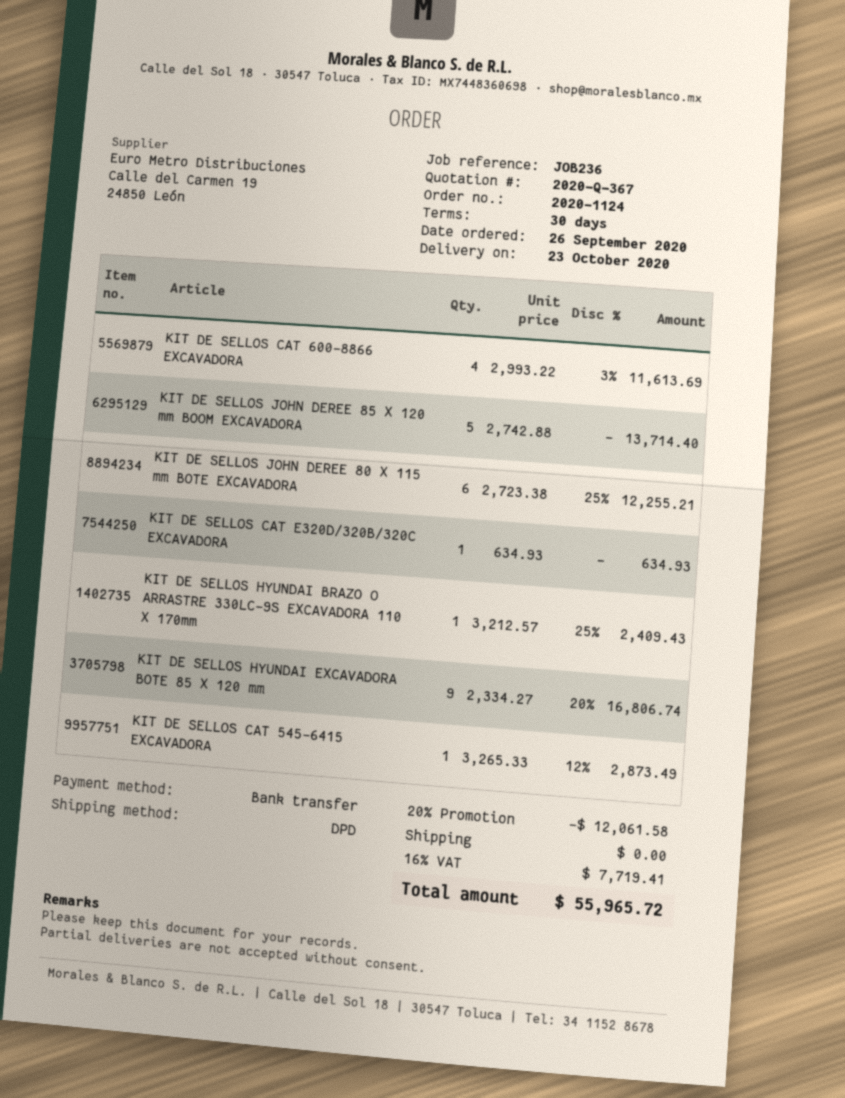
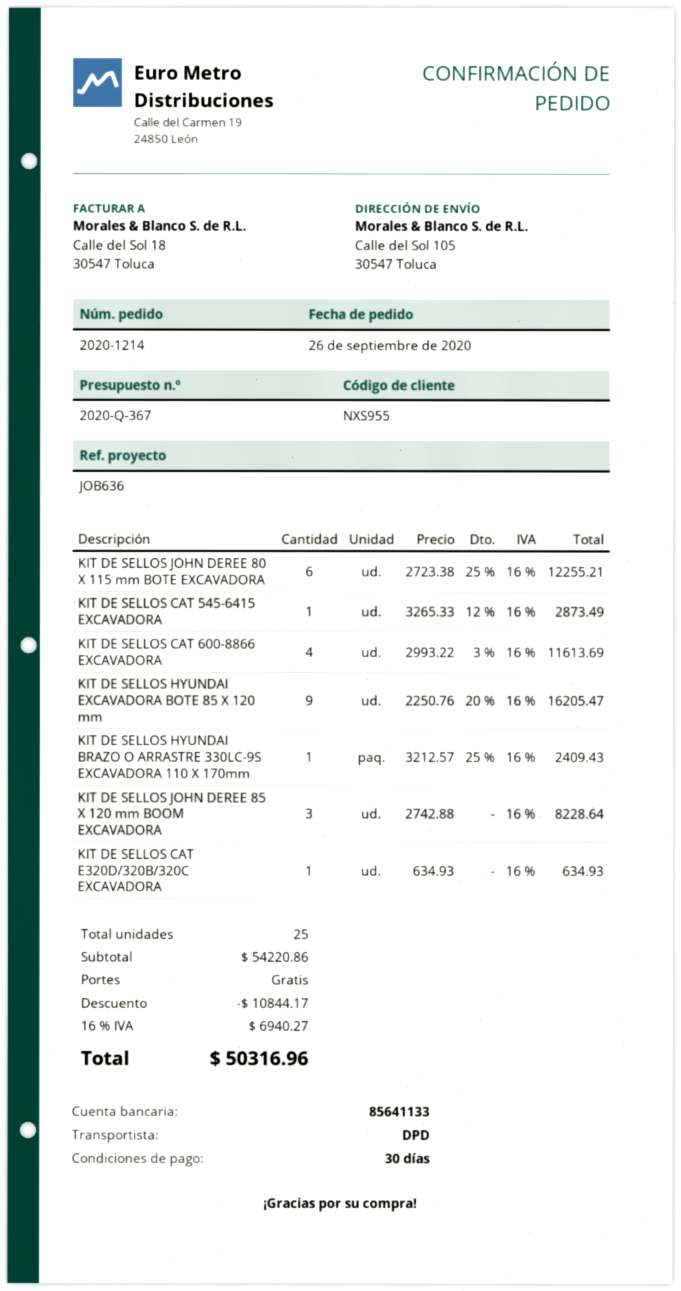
order number: 2020-1124 -> 2020-1214
reference: JOB236 -> JOB636
KIT DE SELLOS JOHN DEREE 85 X 120 mm BOOM EXCAVADORA: 5 x 2742.88 = 13714.40 -> 3 x 2742.88 = 8228.64
KIT DE SELLOS HYUNDAI EXCAVADORA BOTE 85 X 120 mm: 9 x 2334.27 - 20% = 16806.74 -> 9 x 2250.76 - 20% = 16205.47
discount: 12061.58 -> 10844.17
tax: 16% = 7719.41 -> 16% = 6940.27
total: 55965.72 -> 50316.96

